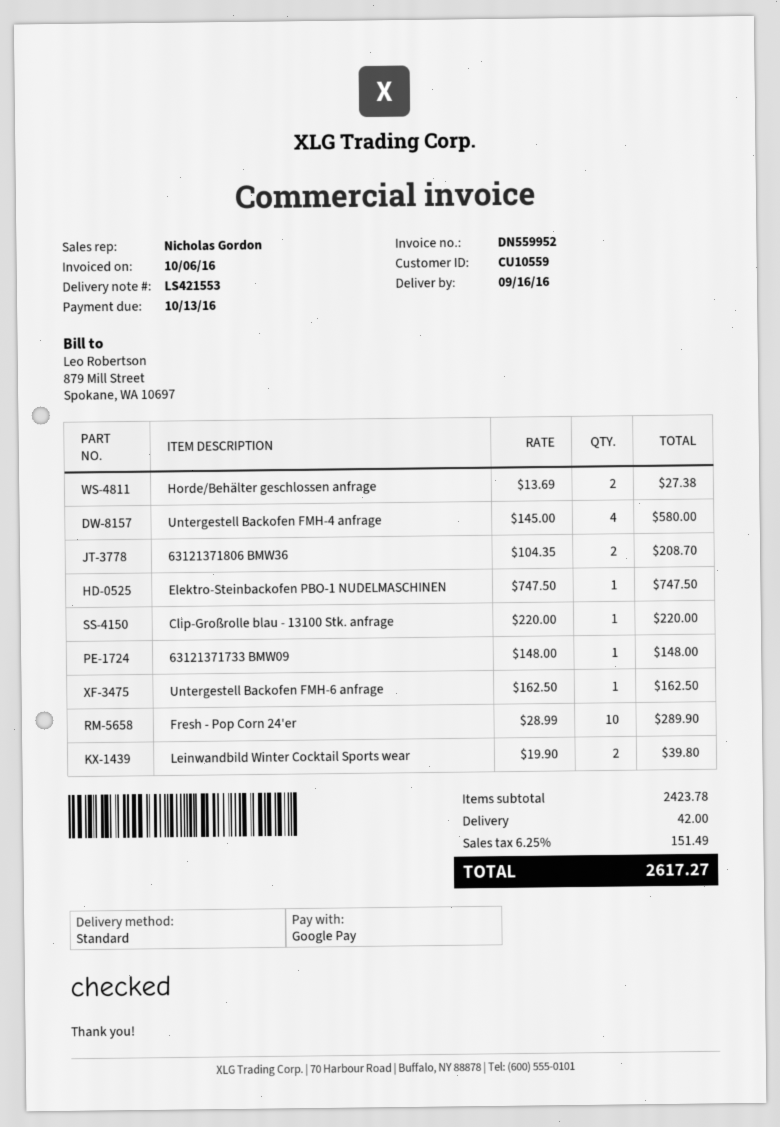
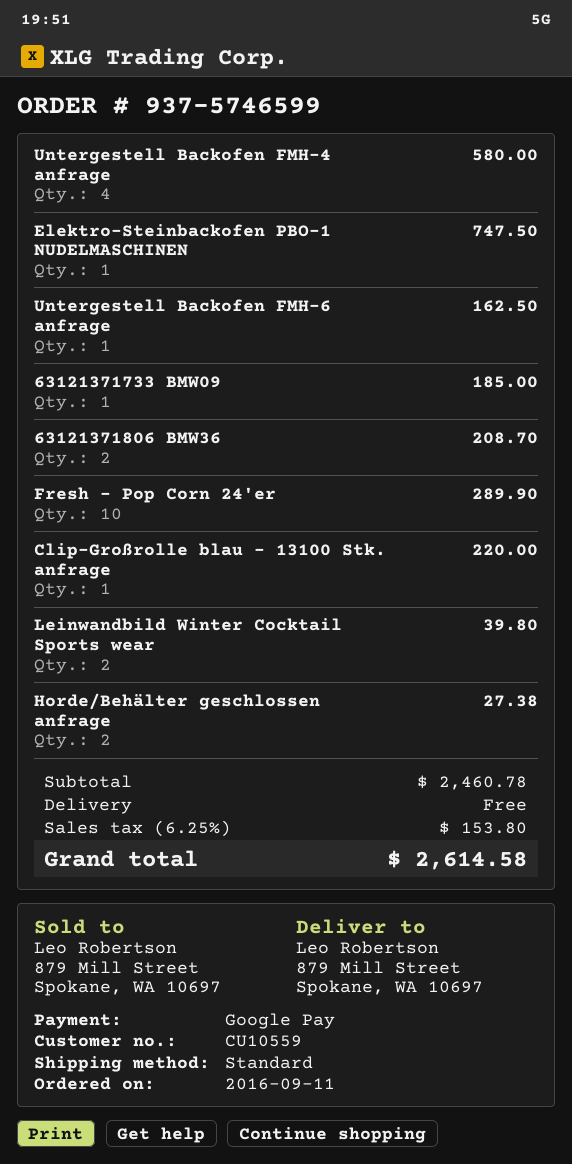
63121371733 BMW09: 1 for 148.00 -> 1 for 185.00
subtotal: 2423.78 -> 2460.78
shipping: 42.00 -> 0.00
tax: 6.25% = 151.49 -> 6.25% = 153.80
total: 2617.27 -> 2614.58

